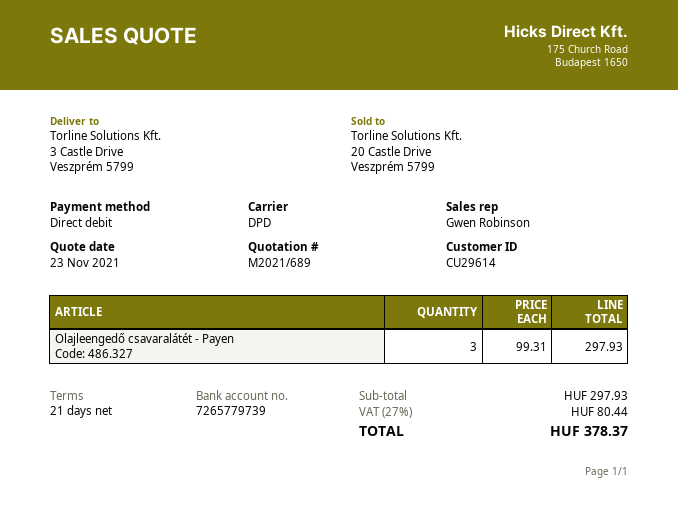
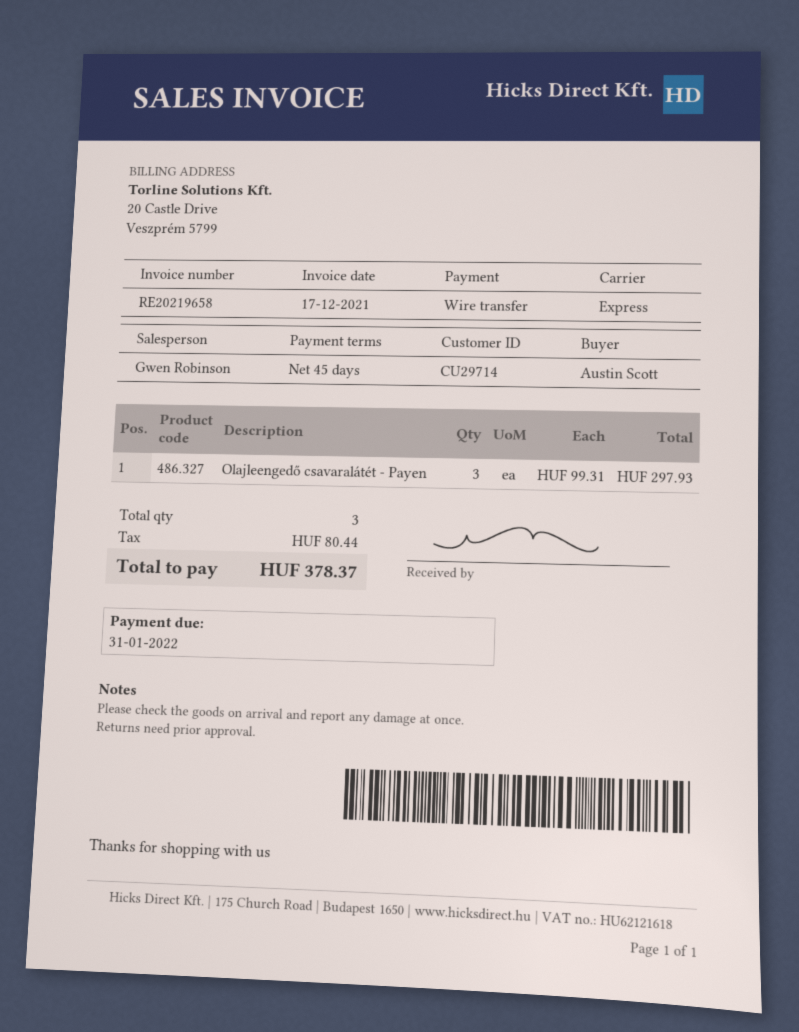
payment terms: 21 days -> 45 days
customer number: CU29614 -> CU29714
payment method: direct debit -> bank transfer
shipping method: DPD -> express

